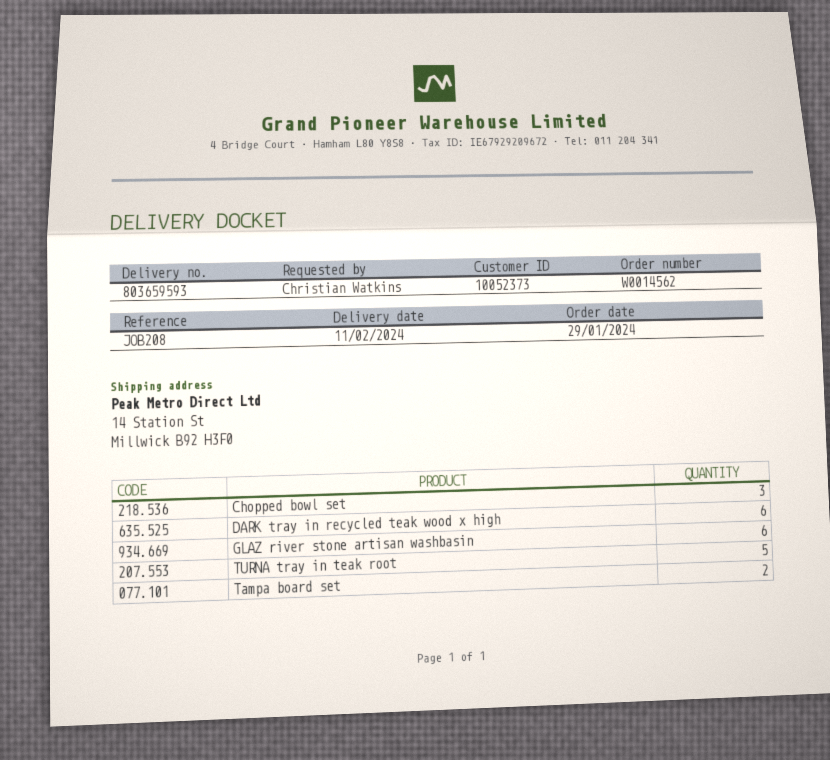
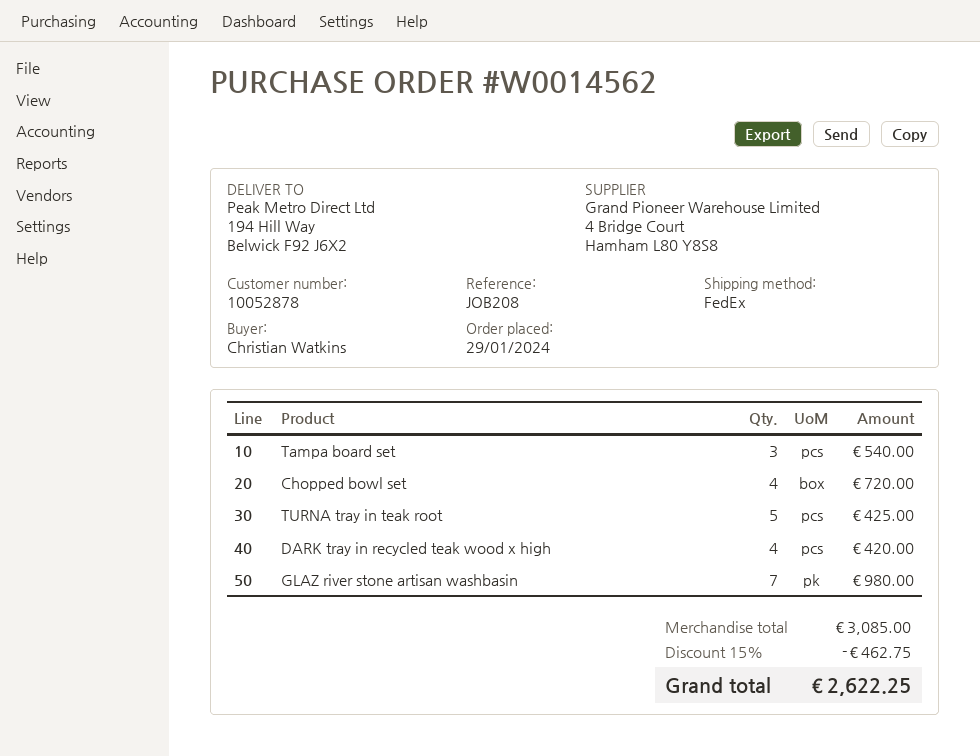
customer number: 10052373 -> 10052878
ship to: 14 Station St, Millwick B92 H3F0 -> 194 Hill Way, Belwick F92 J6X2
Chopped bowl set: 3 -> 4
DARK tray in recycled teak wood x high: 6 -> 4
GLAZ river stone artisan washbasin: 6 -> 7
Tampa board set: 2 -> 3

